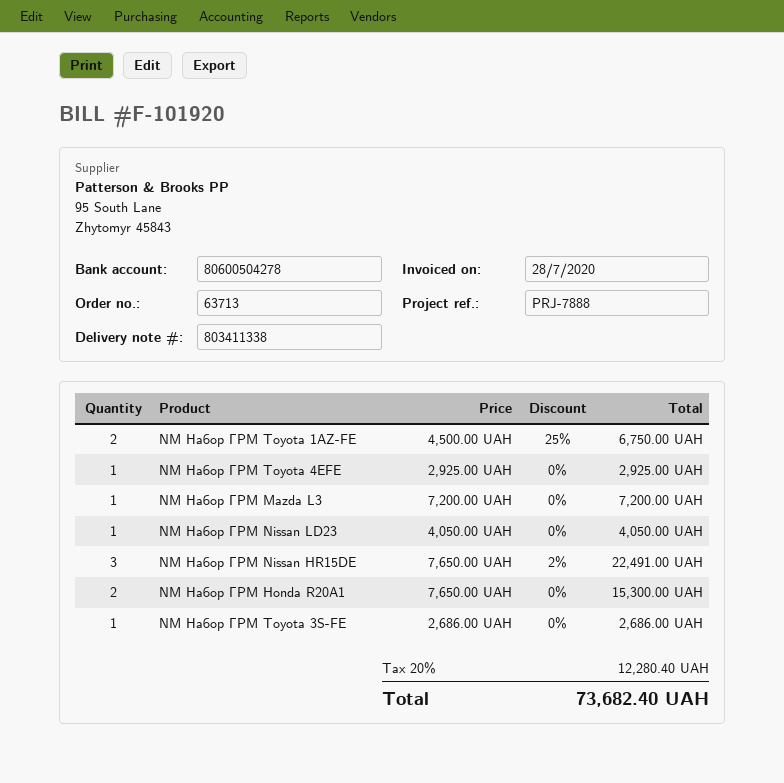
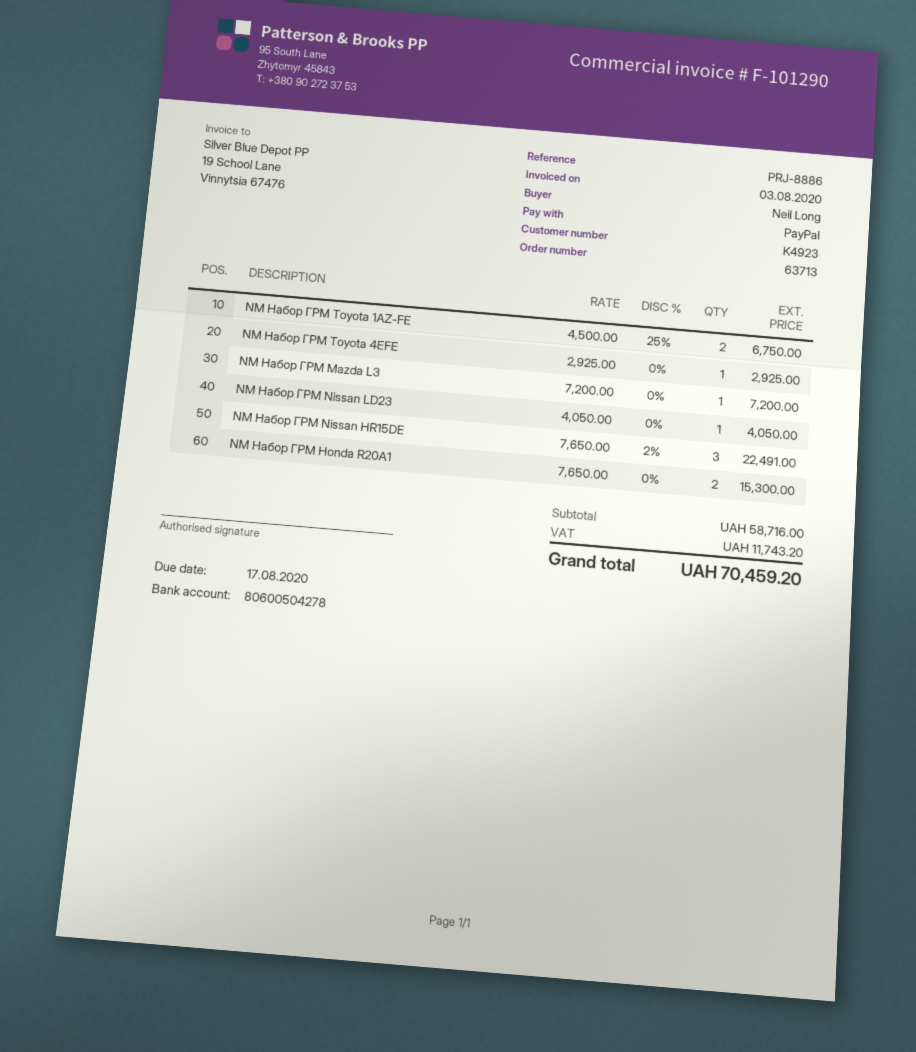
invoice number: F-101920 -> F-101290
invoice date: 2020-07-28 -> 2020-08-03
reference: PRJ-7888 -> PRJ-8886
NM Набор ГРМ Toyota 3S-FE: 1 x 2686.00 = 2686.00 -> none
tax: 12280.40 -> 11743.20
total: 73682.40 -> 70459.20

